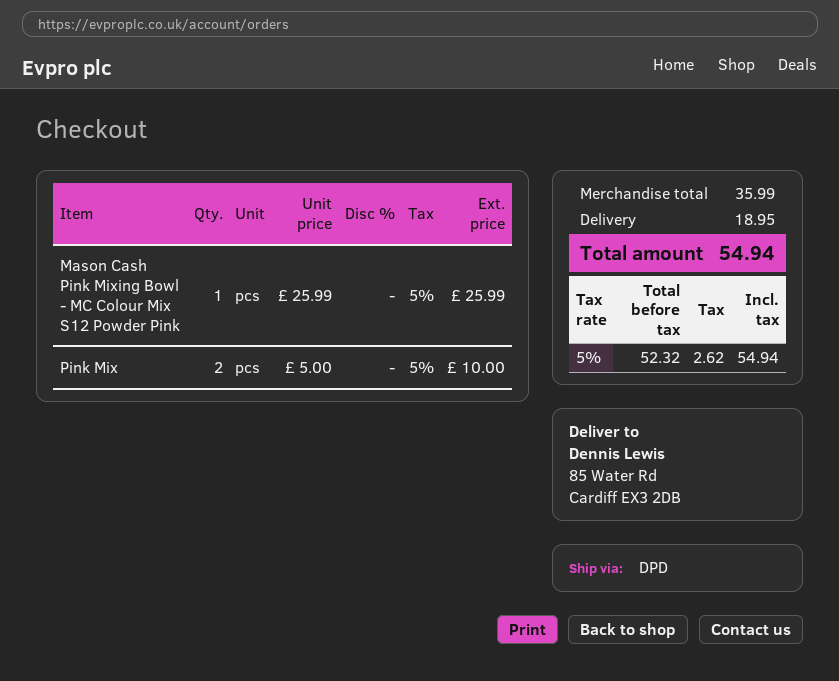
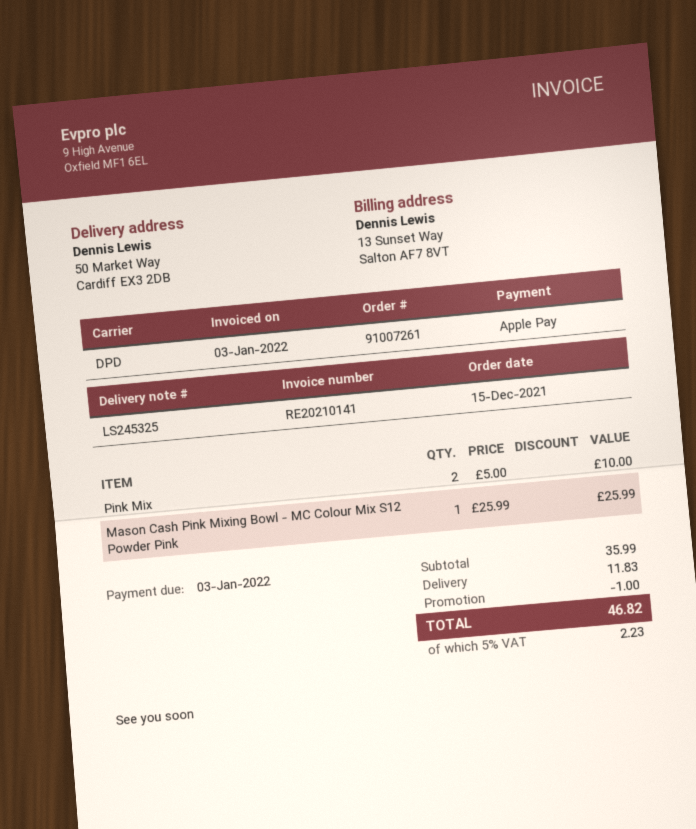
ship to: 85 Water Rd, Cardiff EX3 2DB -> 50 Market Way, Cardiff EX3 2DB
discount: none -> 1.00
shipping: 18.95 -> 11.83
tax: 5% = 2.62 -> 5% = 2.23
total: 54.94 -> 46.82

